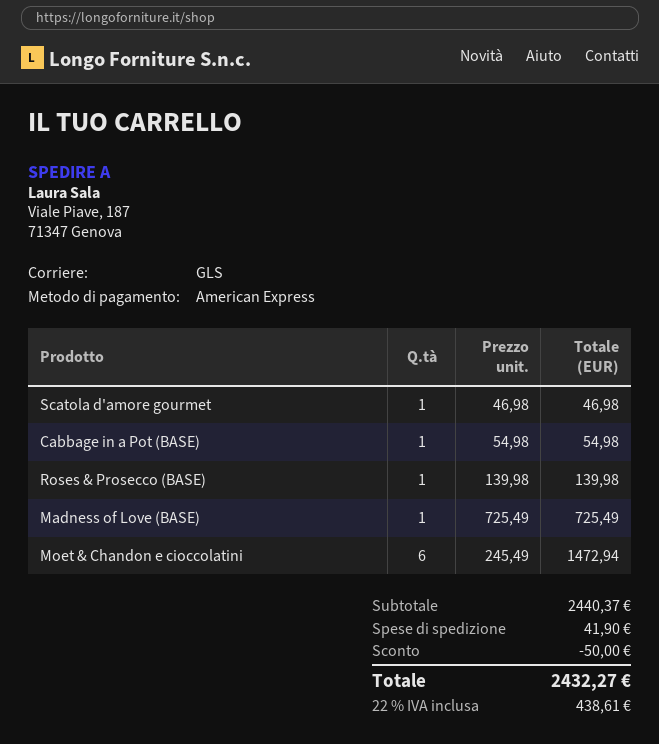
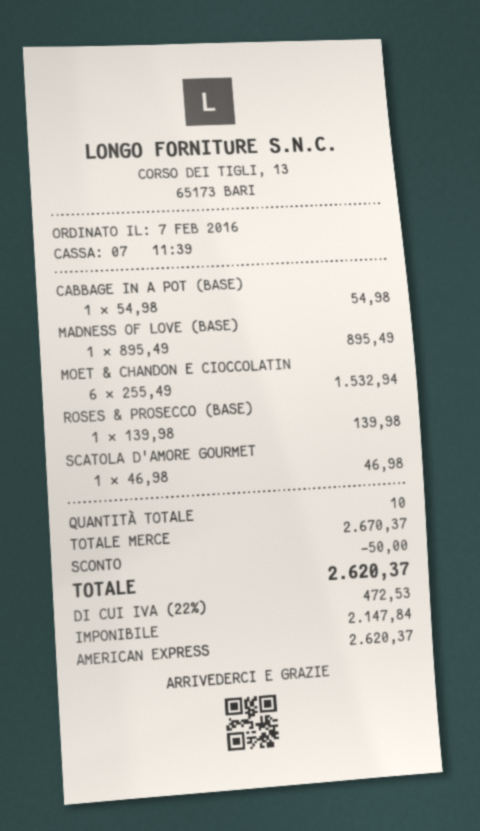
Madness of Love (BASE): 1 x 725.49 = 725.49 -> 1 x 895.49 = 895.49
Moet & Chandon e cioccolatini: 6 x 245.49 = 1472.94 -> 6 x 255.49 = 1532.94
subtotal: 2440.37 -> 2670.37
shipping: 41.90 -> none
tax: 22% = 438.61 -> 22% = 472.53
total: 2432.27 -> 2620.37

